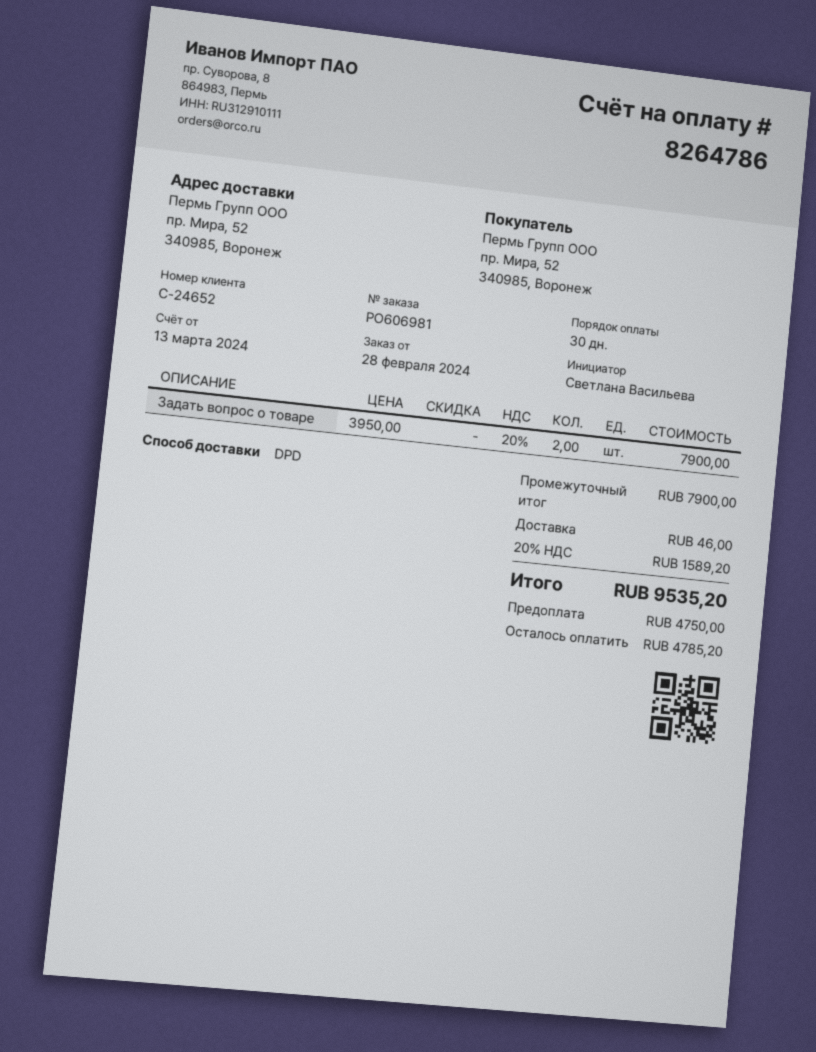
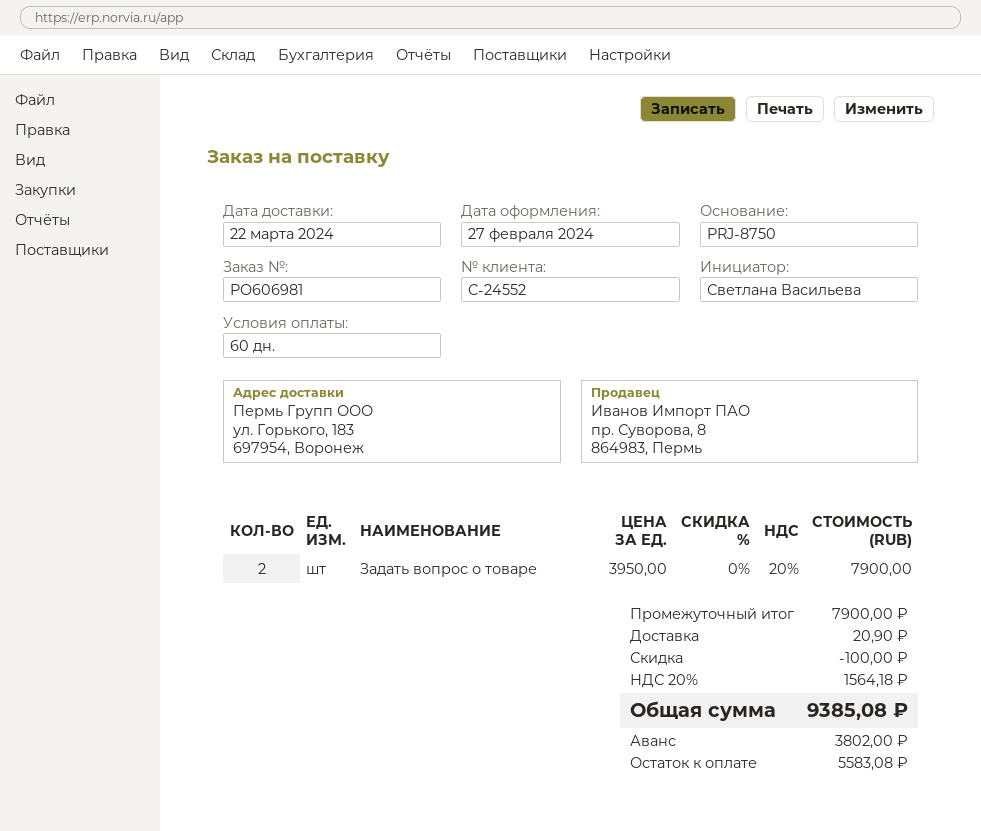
order date: 2024-02-28 -> 2024-02-27
payment terms: 30 days -> 60 days
customer number: C-24652 -> C-24552
ship to: пр. Мира, 52, 340985, Воронеж -> ул. Горького, 183, 697954, Воронеж
discount: none -> 100.00
shipping: 46.00 -> 20.90
tax: 20% = 1589.20 -> 20% = 1564.18
total: 9535.20 -> 9385.08
deposit: 4750.00 -> 3802.00
balance: 4785.20 -> 5583.08

